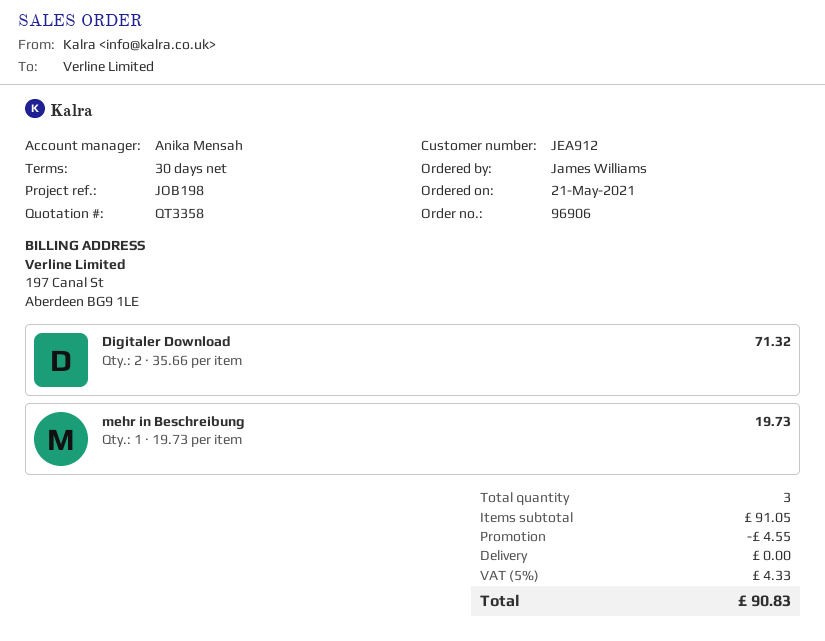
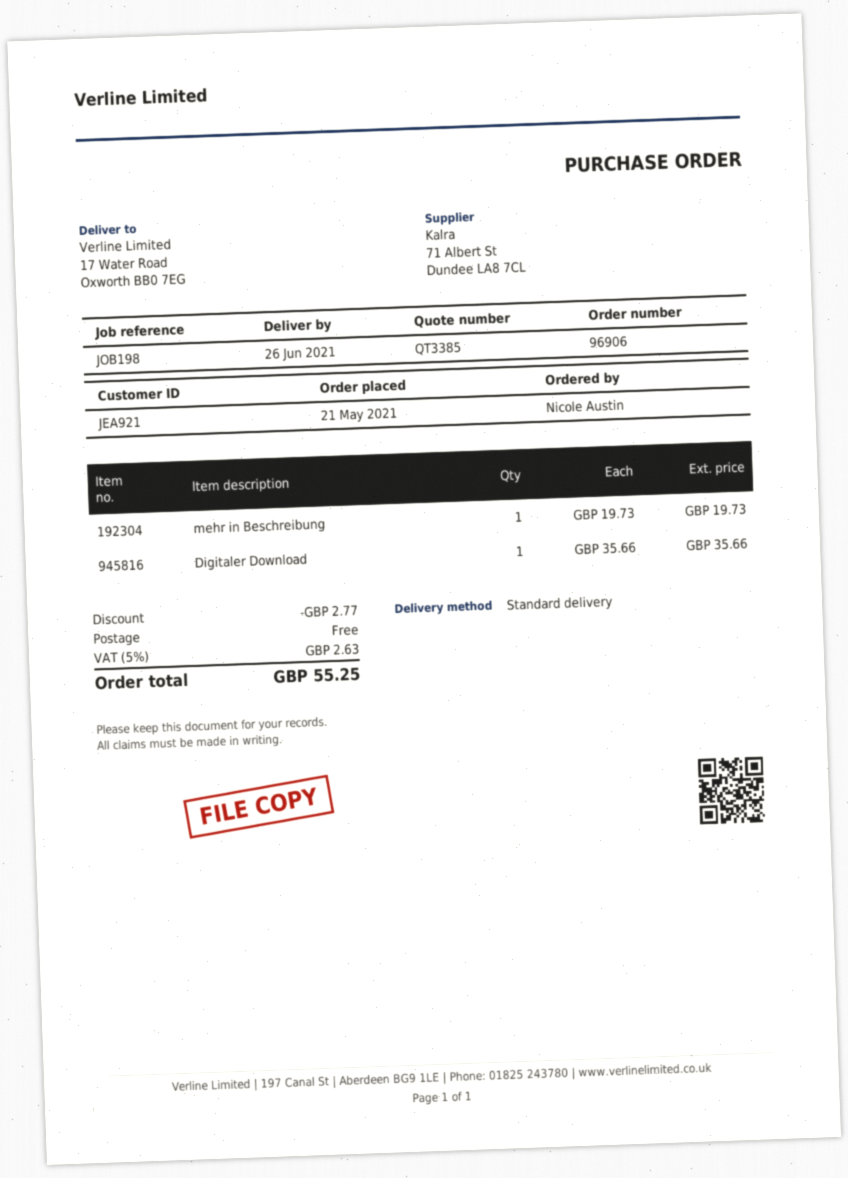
quote number: QT3358 -> QT3385
customer number: JEA912 -> JEA921
ordered by: James Williams -> Nicole Austin
Digitaler Download: 2 x 35.66 = 71.32 -> 1 x 35.66 = 35.66
discount: 4.55 -> 2.77
tax: 5% = 4.33 -> 5% = 2.63
total: 90.83 -> 55.25

